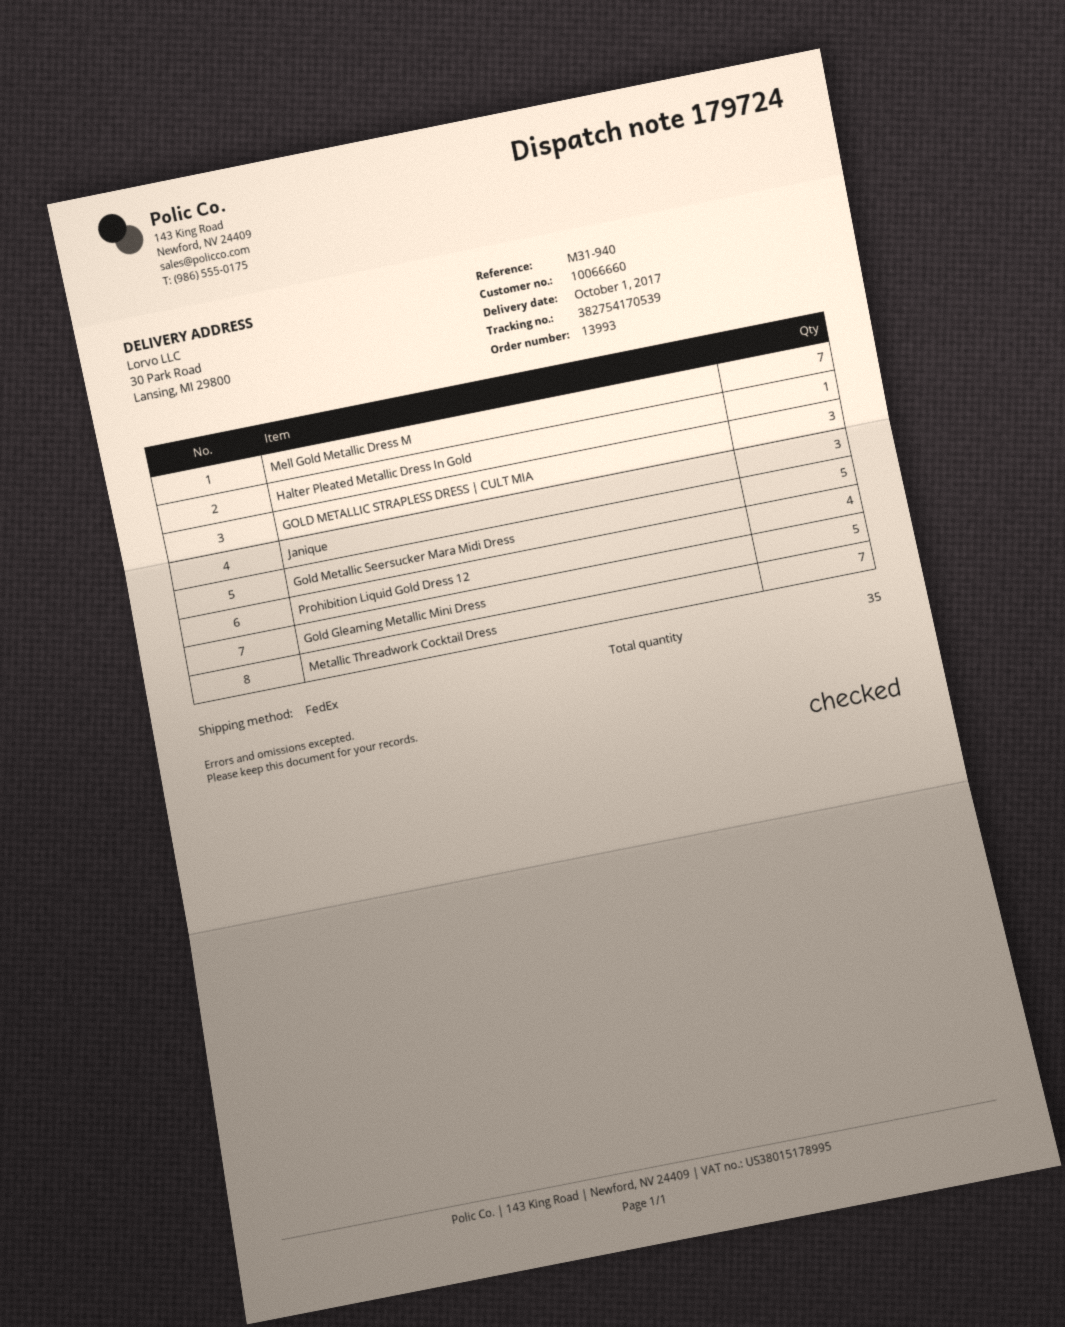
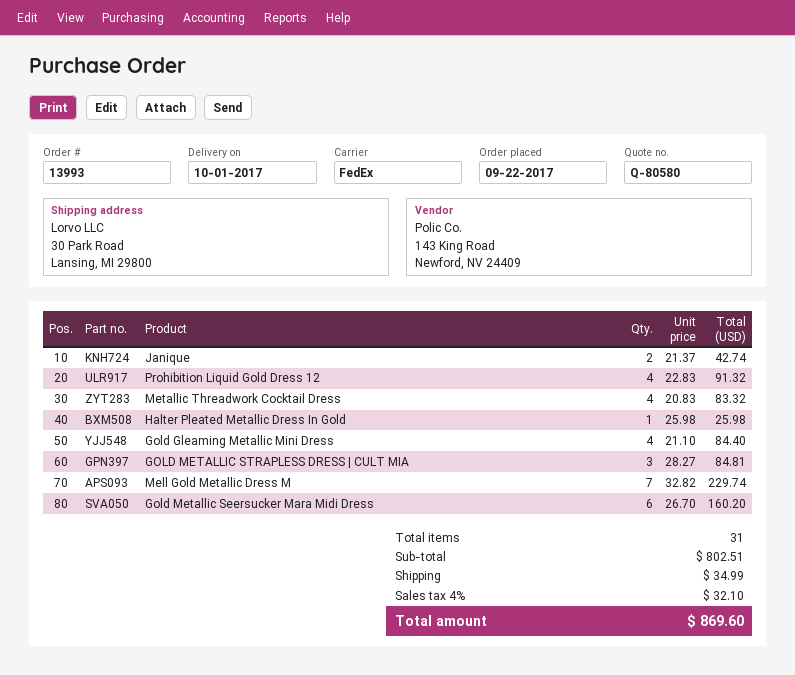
Janique: 3 -> 2
Gold Metallic Seersucker Mara Midi Dress: 5 -> 6
Gold Gleaming Metallic Mini Dress: 5 -> 4
Metallic Threadwork Cocktail Dress: 7 -> 4
total quantity: 35 -> 31

